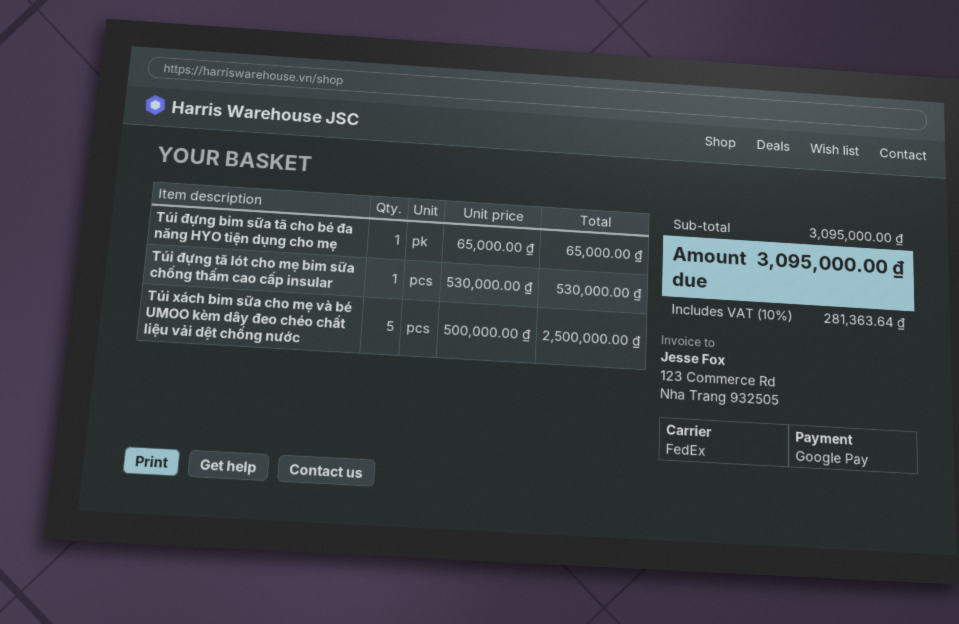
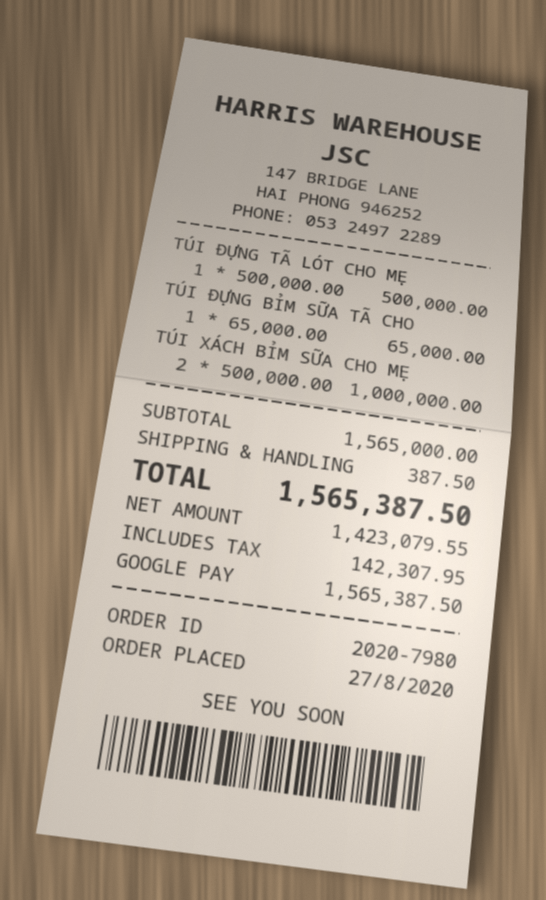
Túi đựng tã lót cho mẹ bỉm sữa chống thấm cao cấp insular: 1 x 530000.00 = 530000.00 -> 1 x 500000.00 = 500000.00
Túi xách bỉm sữa cho mẹ và bé UMOO kèm dây đeo chéo chất liệu vải dệt chống nước: 5 x 500000.00 = 2500000.00 -> 2 x 500000.00 = 1000000.00
subtotal: 3095000.00 -> 1565000.00
shipping: none -> 387.50
tax: 281363.64 -> 142307.95
total: 3095000.00 -> 1565387.50

